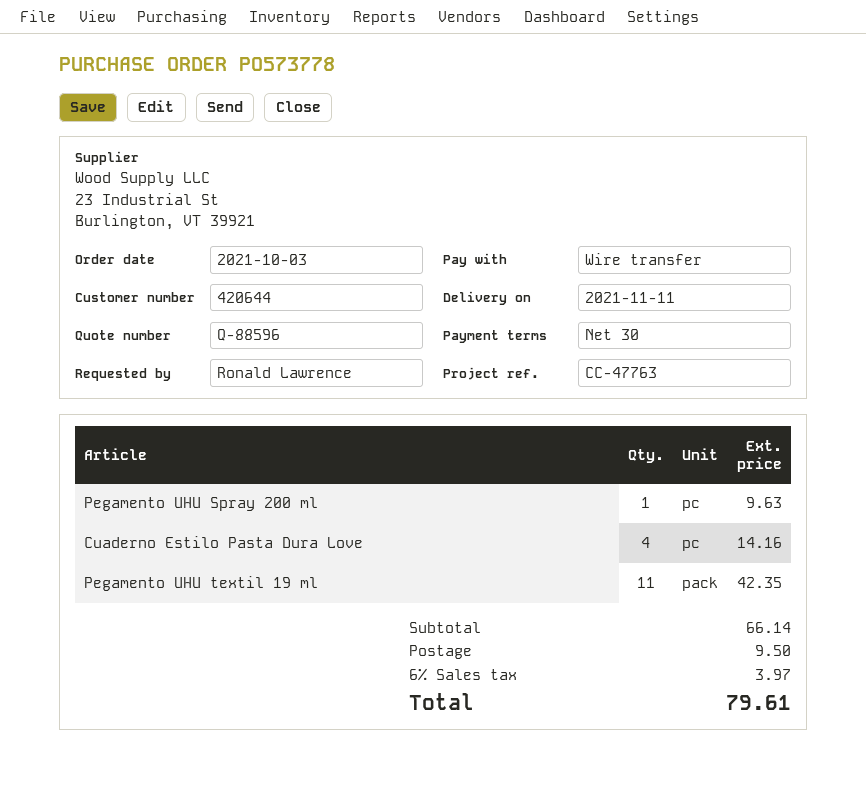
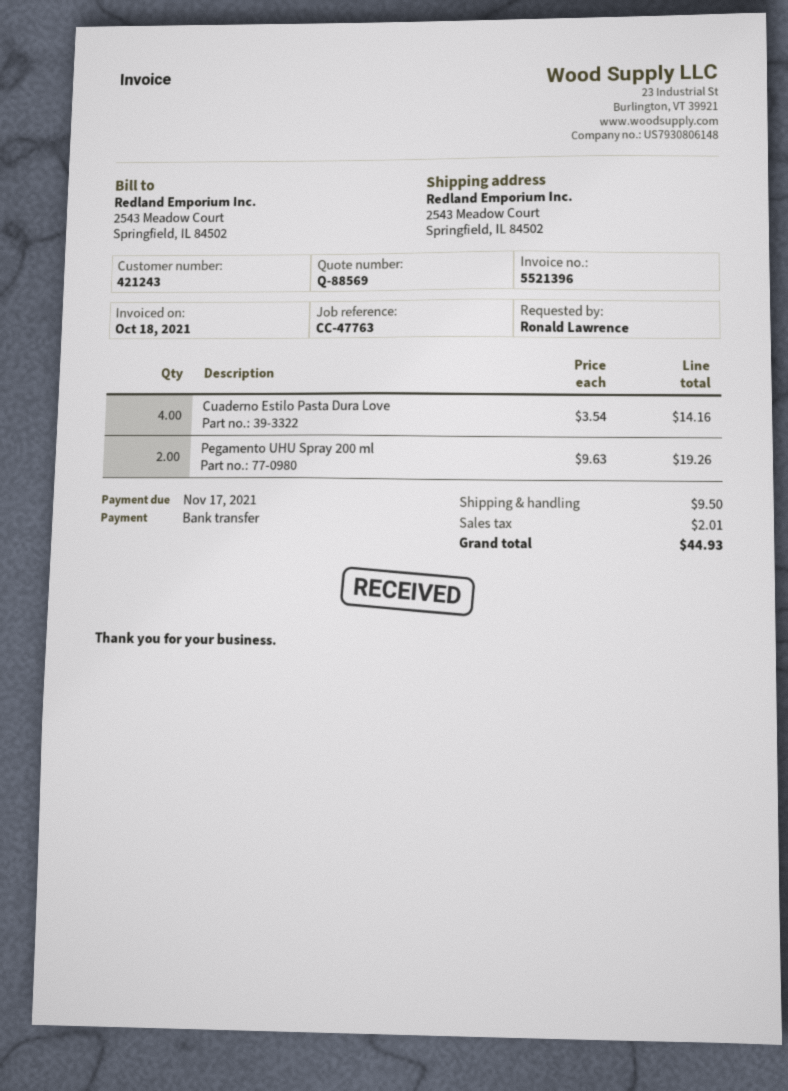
quote number: Q-88596 -> Q-88569
customer number: 420644 -> 421243
Pegamento UHU Spray 200 ml: 1 for 9.63 -> 2 for 19.26
Pegamento UHU textil 19 ml: 11 for 42.35 -> none
tax: 3.97 -> 2.01
total: 79.61 -> 44.93

